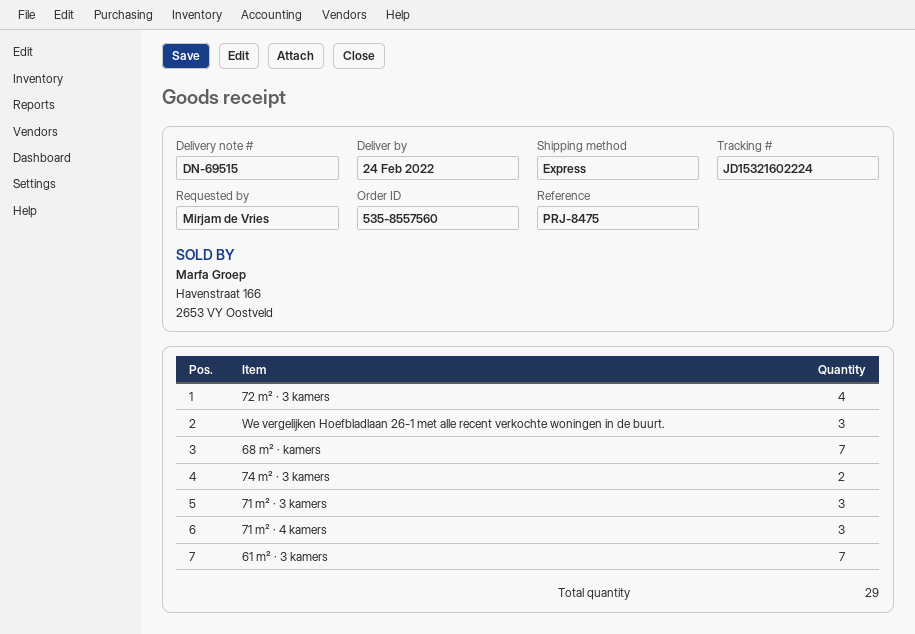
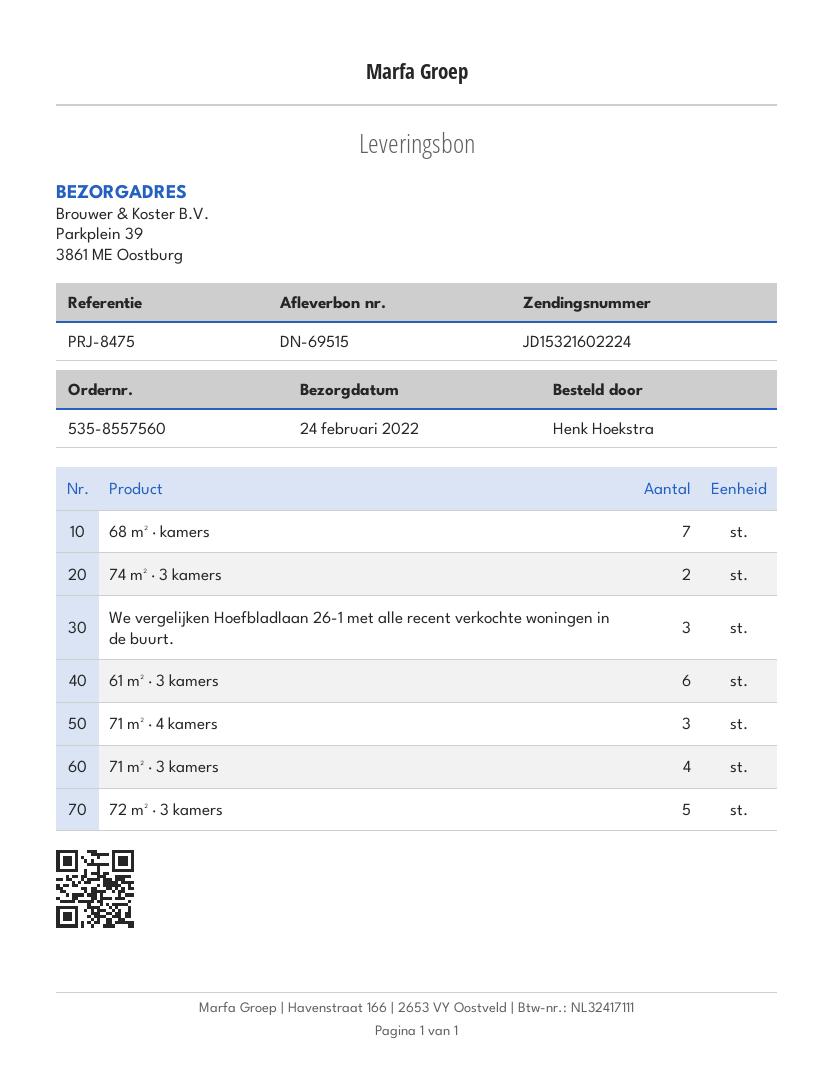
ordered by: Mirjam de Vries -> Henk Hoekstra
72 m² · 3 kamers: 4 -> 5
71 m² · 3 kamers: 3 -> 4
61 m² · 3 kamers: 7 -> 6

